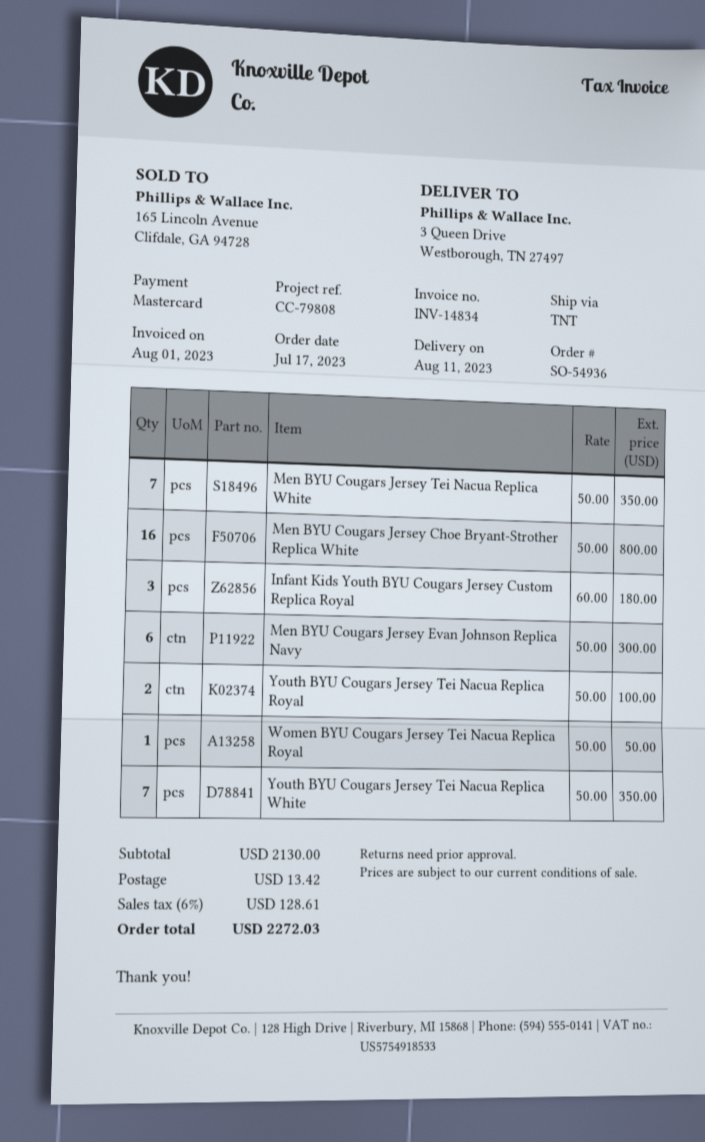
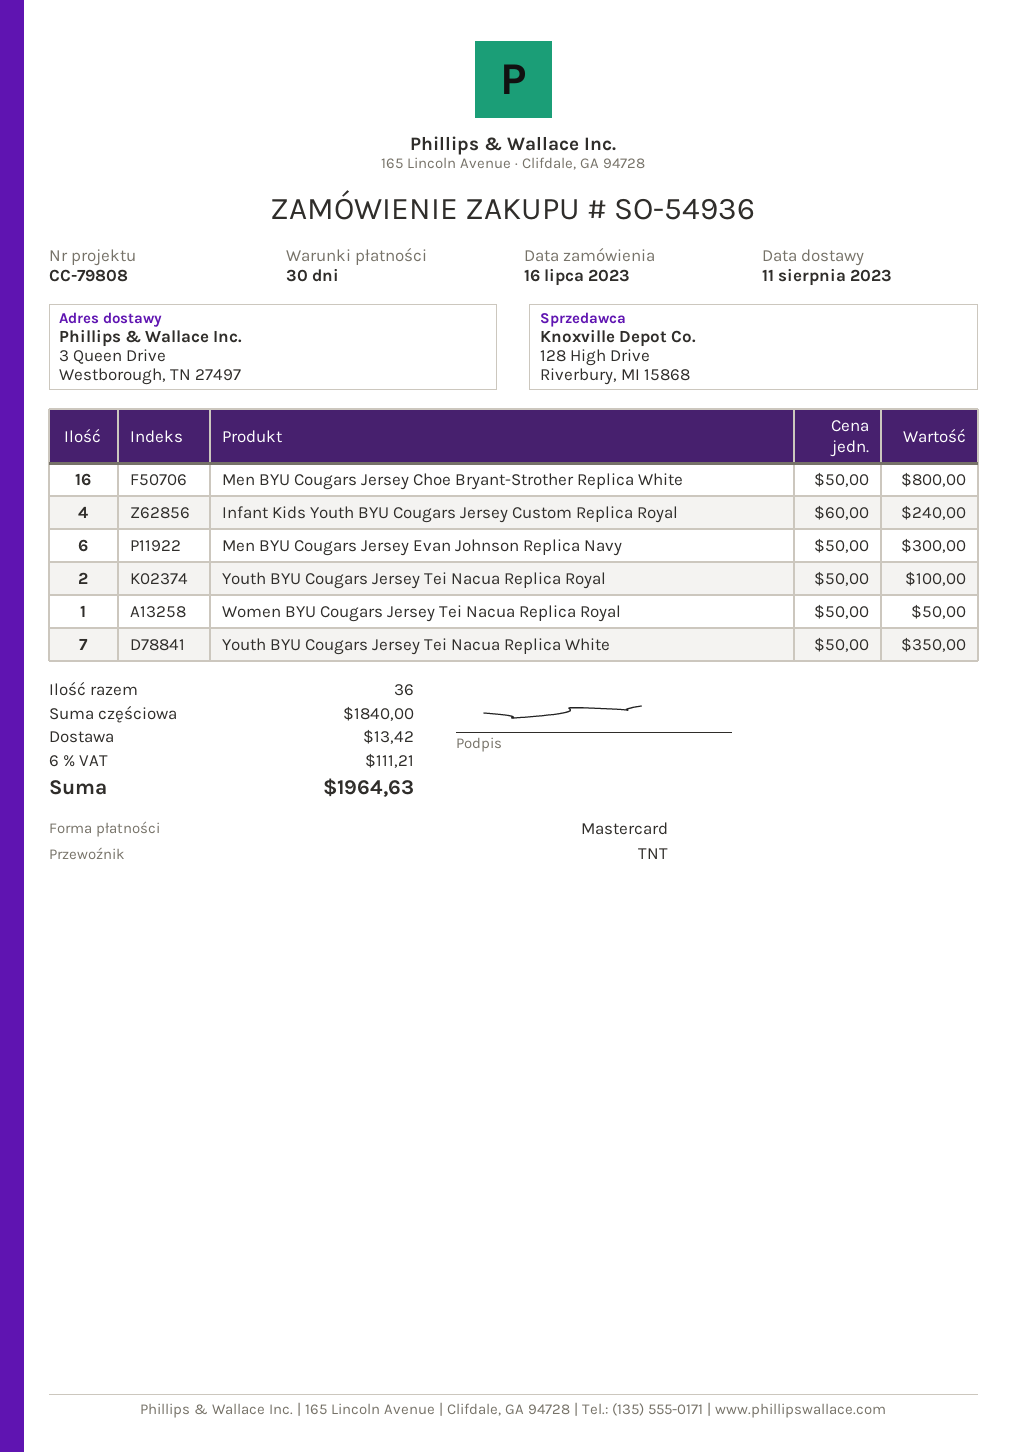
order date: 2023-07-17 -> 2023-07-16
Men BYU Cougars Jersey Tei Nacua Replica White: 7 x 50.00 = 350.00 -> none
Infant Kids Youth BYU Cougars Jersey Custom Replica Royal: 3 x 60.00 = 180.00 -> 4 x 60.00 = 240.00
subtotal: 2130.00 -> 1840.00
tax: 6% = 128.61 -> 6% = 111.21
total: 2272.03 -> 1964.63

